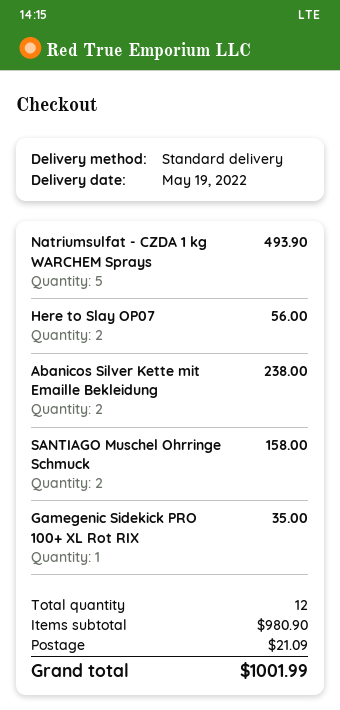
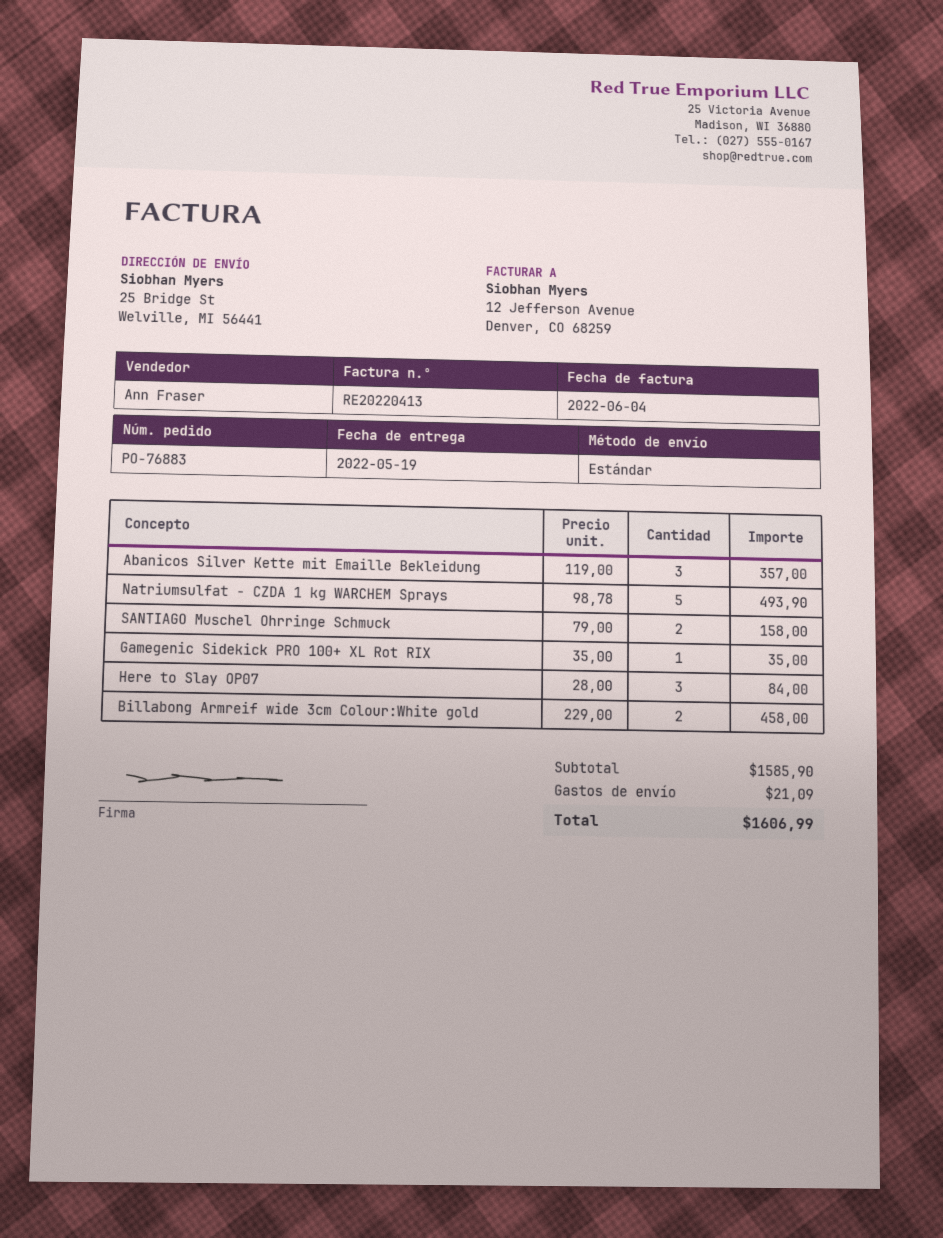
Here to Slay OP07: 2 for 56.00 -> 3 for 84.00
Abanicos Silver Kette mit Emaille Bekleidung: 2 for 238.00 -> 3 for 357.00
Billabong Armreif wide 3cm Colour:White gold: none -> 2 for 458.00
subtotal: 980.90 -> 1585.90
total: 1001.99 -> 1606.99

